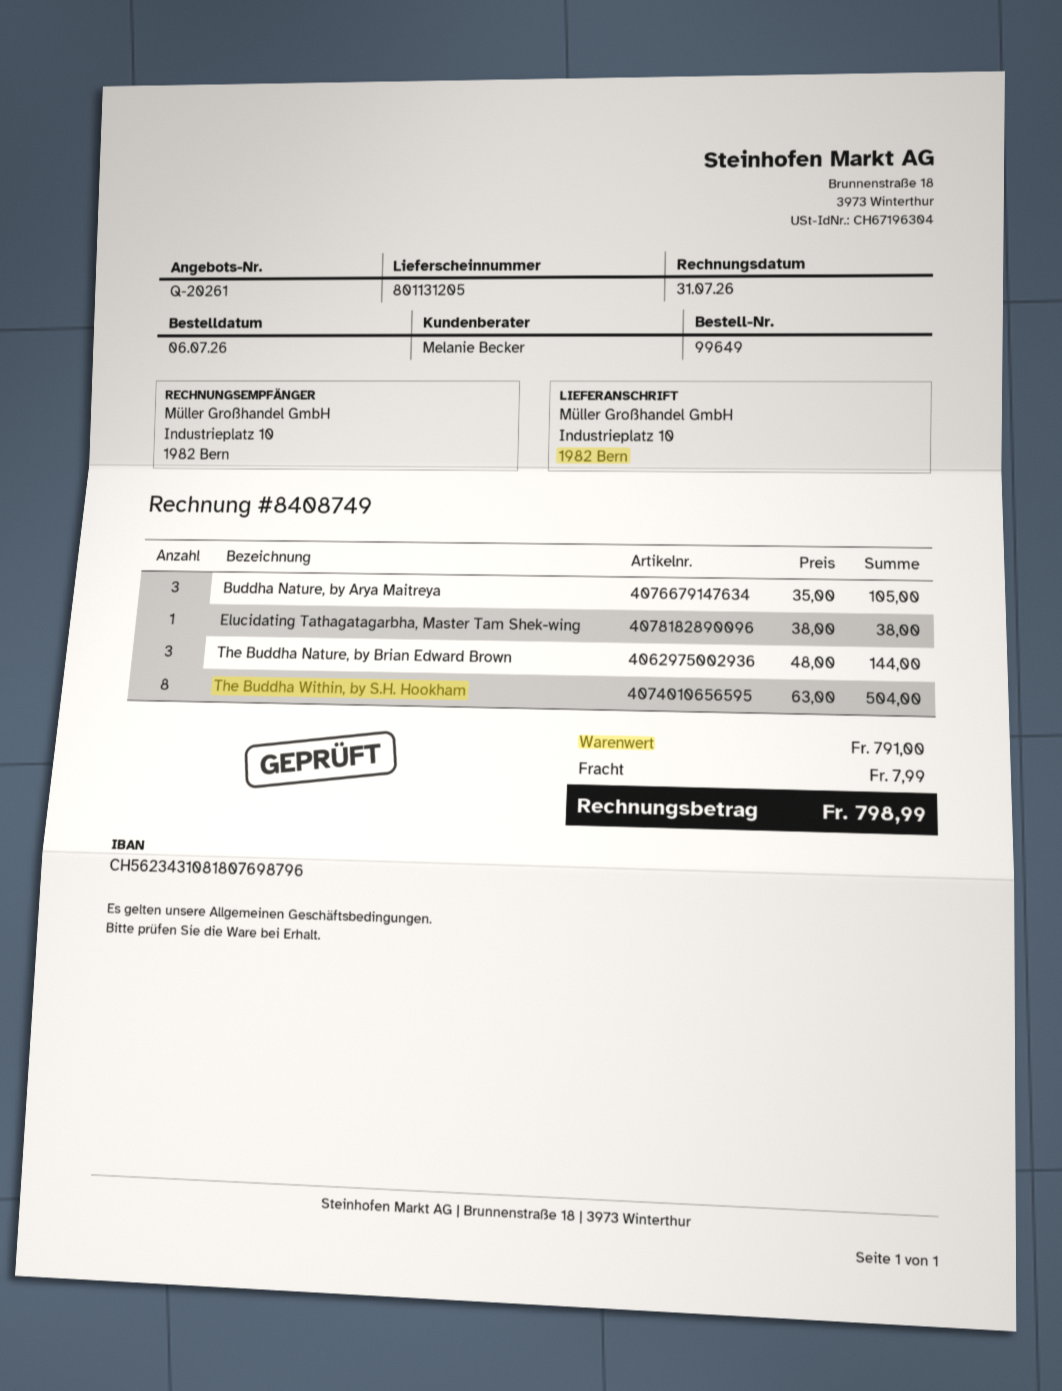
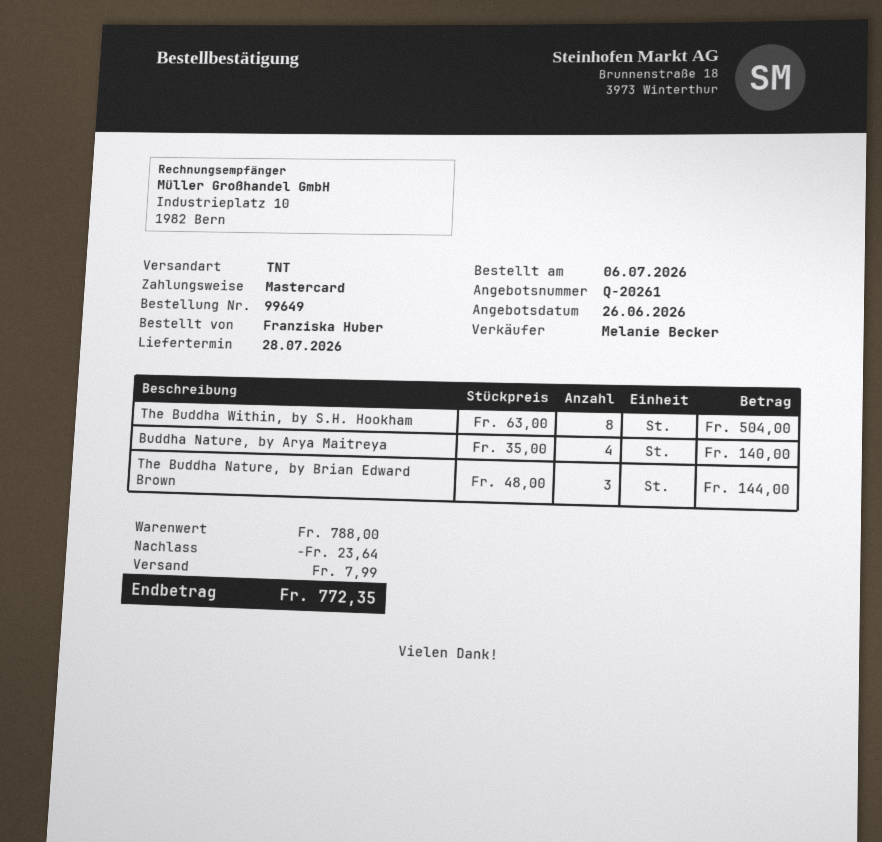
Buddha Nature, by Arya Maitreya: 3 x 35.00 = 105.00 -> 4 x 35.00 = 140.00
Elucidating Tathagatagarbha, Master Tam Shek-wing: 1 x 38.00 = 38.00 -> none
subtotal: 791.00 -> 788.00
discount: none -> 23.64
total: 798.99 -> 772.35

